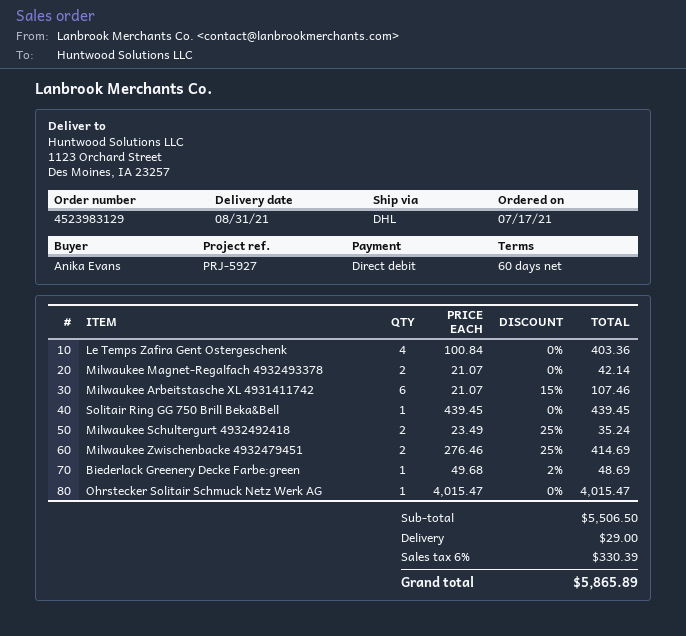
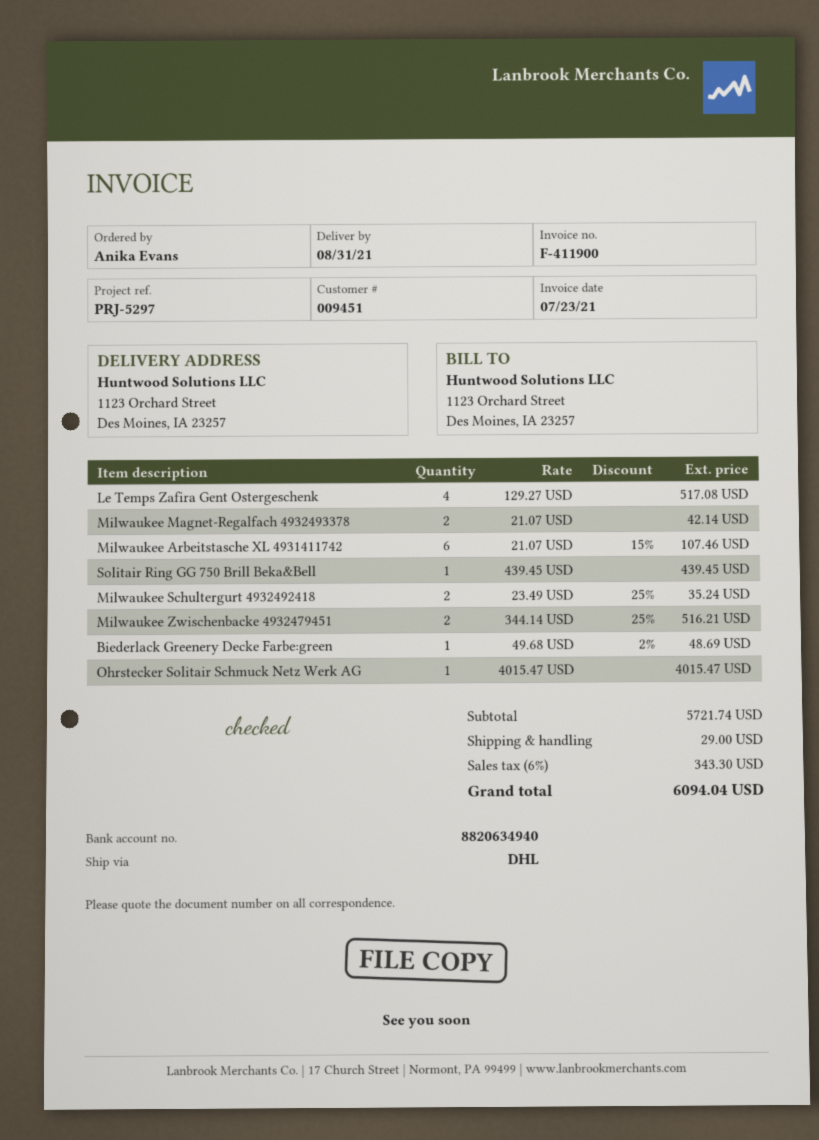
reference: PRJ-5927 -> PRJ-5297
Le Temps Zafira Gent Ostergeschenk: 4 x 100.84 = 403.36 -> 4 x 129.27 = 517.08
Milwaukee Zwischenbacke 4932479451: 2 x 276.46 - 25% = 414.69 -> 2 x 344.14 - 25% = 516.21
subtotal: 5506.50 -> 5721.74
tax: 6% = 330.39 -> 6% = 343.30
total: 5865.89 -> 6094.04

